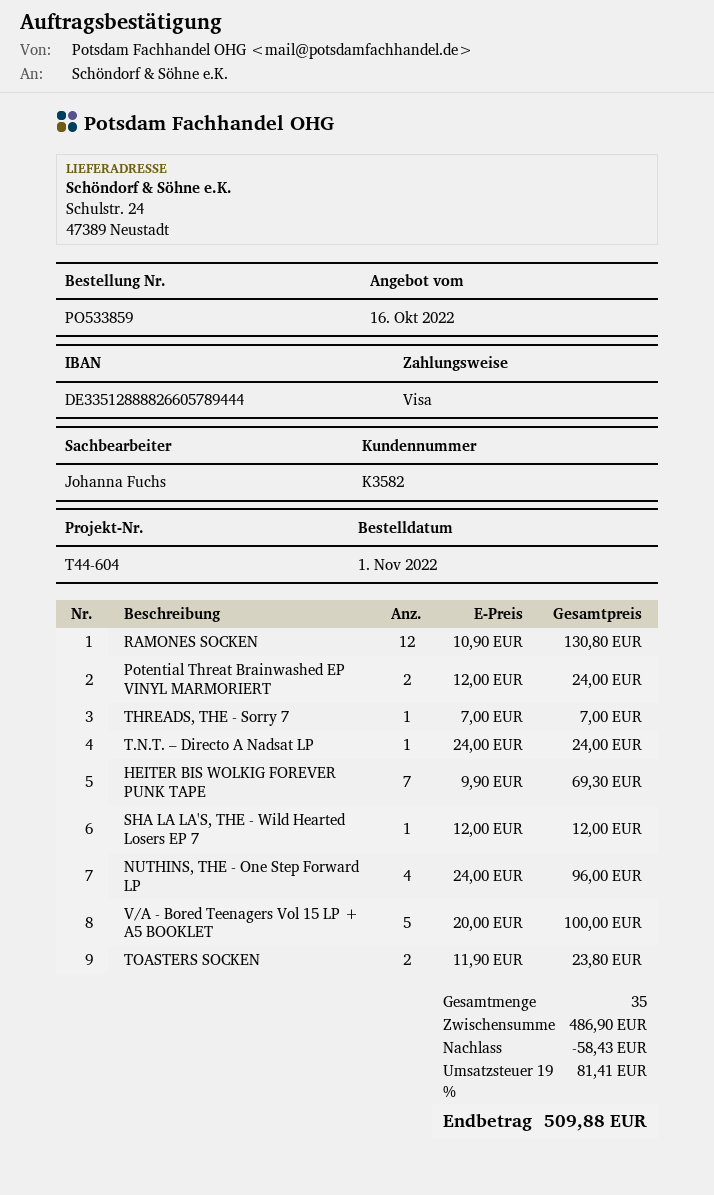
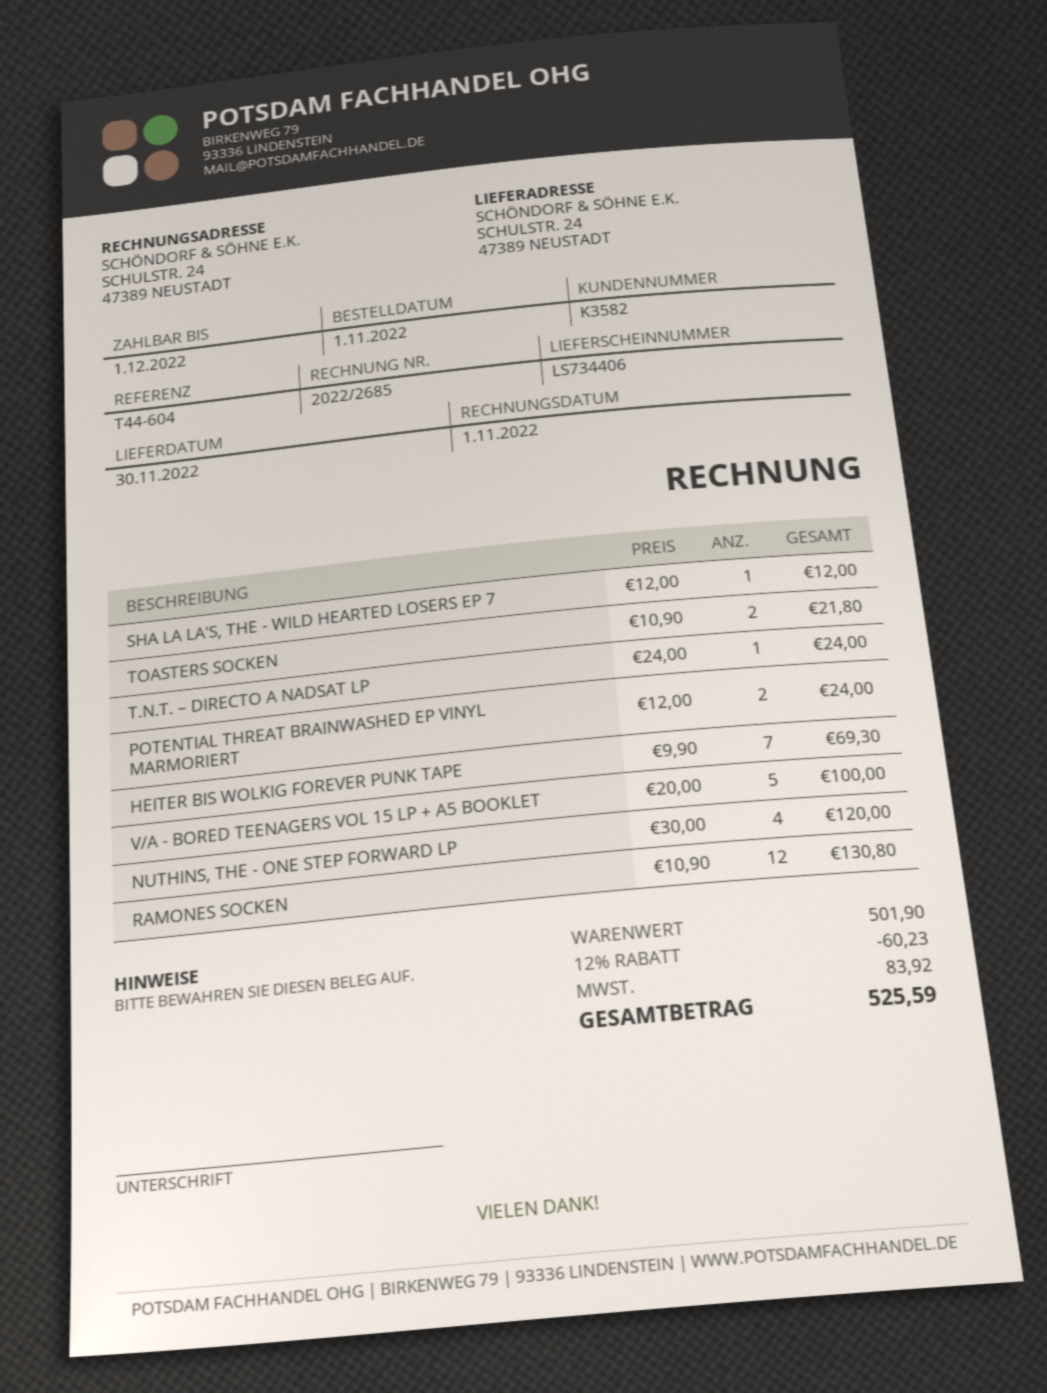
THREADS, THE - Sorry 7: 1 x 7.00 = 7.00 -> none
NUTHINS, THE - One Step Forward LP: 4 x 24.00 = 96.00 -> 4 x 30.00 = 120.00
TOASTERS SOCKEN: 2 x 11.90 = 23.80 -> 2 x 10.90 = 21.80
subtotal: 486.90 -> 501.90
discount: 58.43 -> 60.23
tax: 81.41 -> 83.92
total: 509.88 -> 525.59

